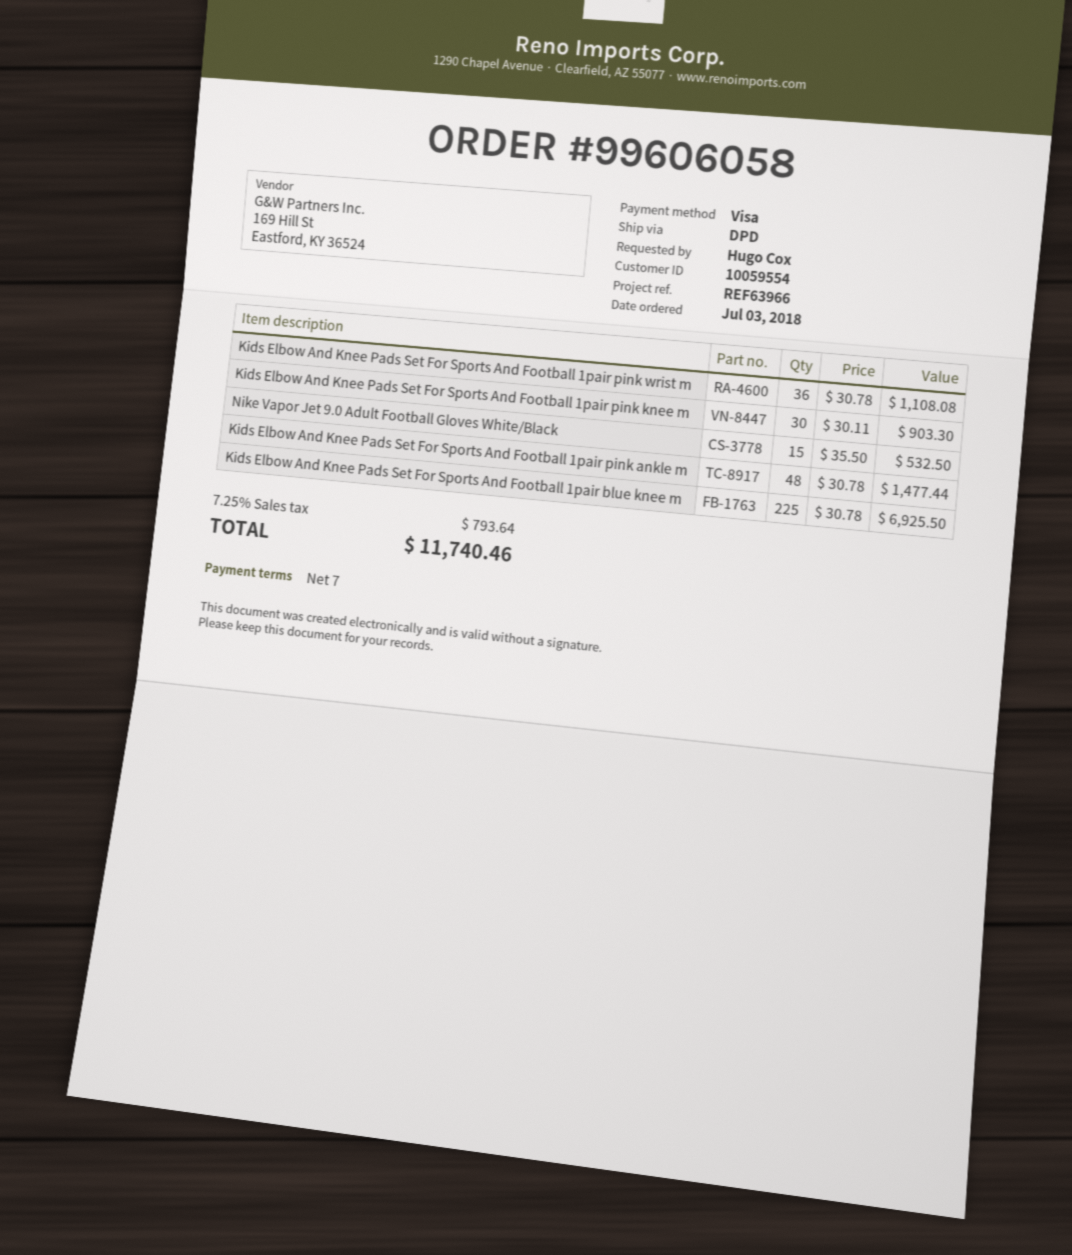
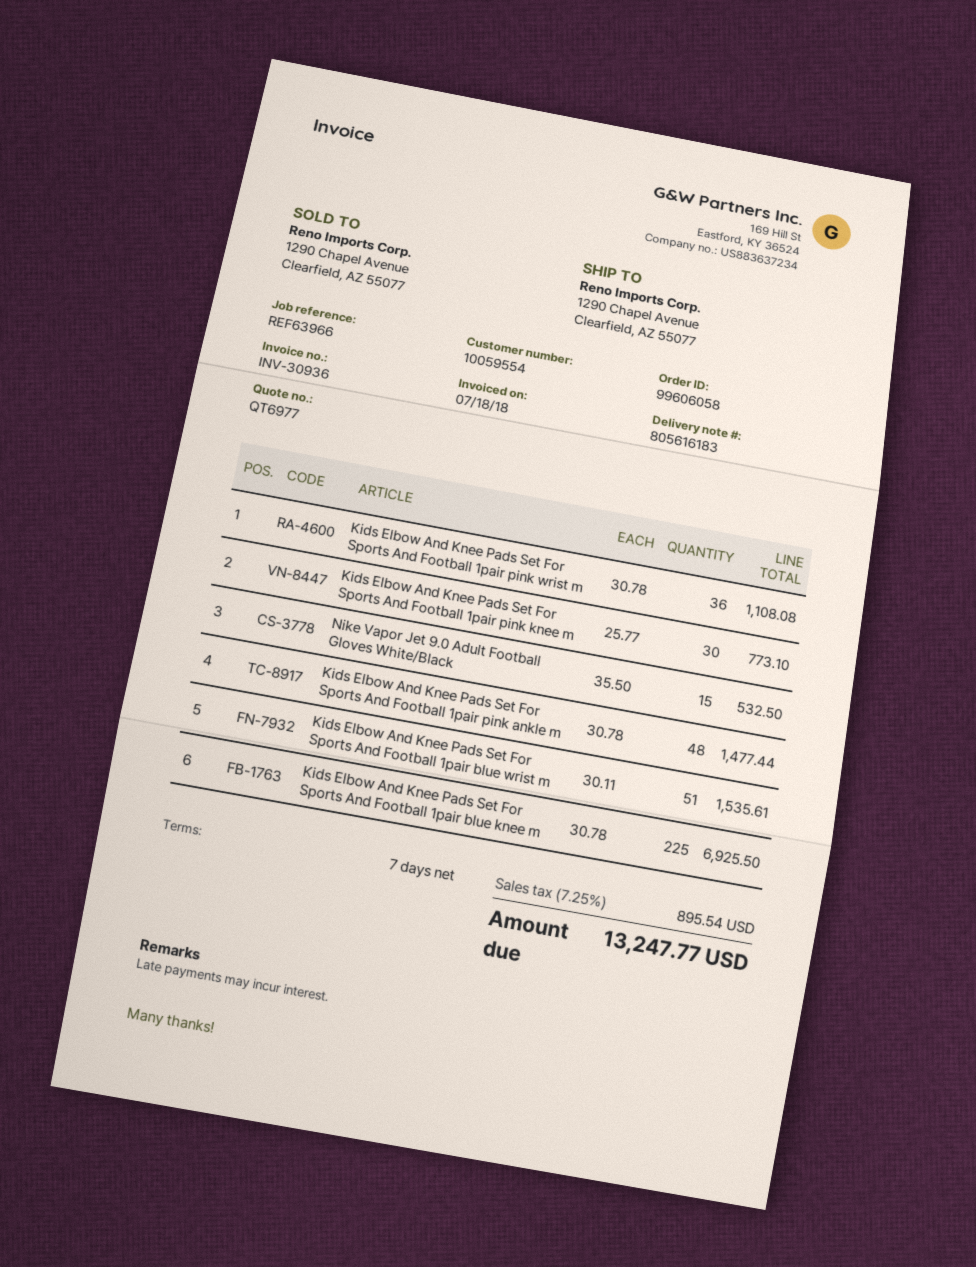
Kids Elbow And Knee Pads Set For Sports And Football 1pair pink knee m: 30 x 30.11 = 903.30 -> 30 x 25.77 = 773.10
Kids Elbow And Knee Pads Set For Sports And Football 1pair blue wrist m: none -> 51 x 30.11 = 1535.61
tax: 7.25% = 793.64 -> 7.25% = 895.54
total: 11740.46 -> 13247.77

